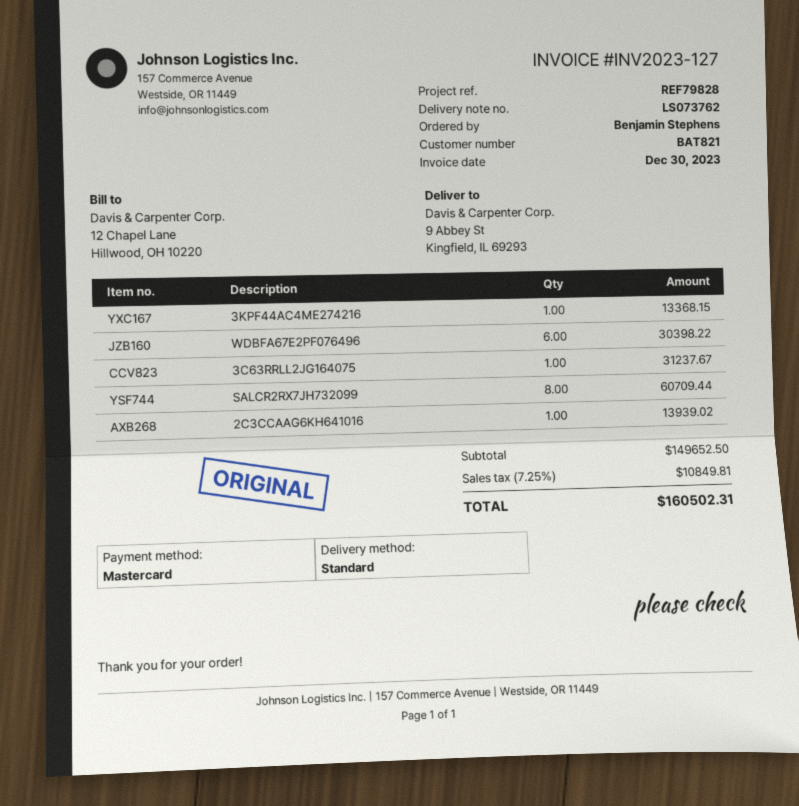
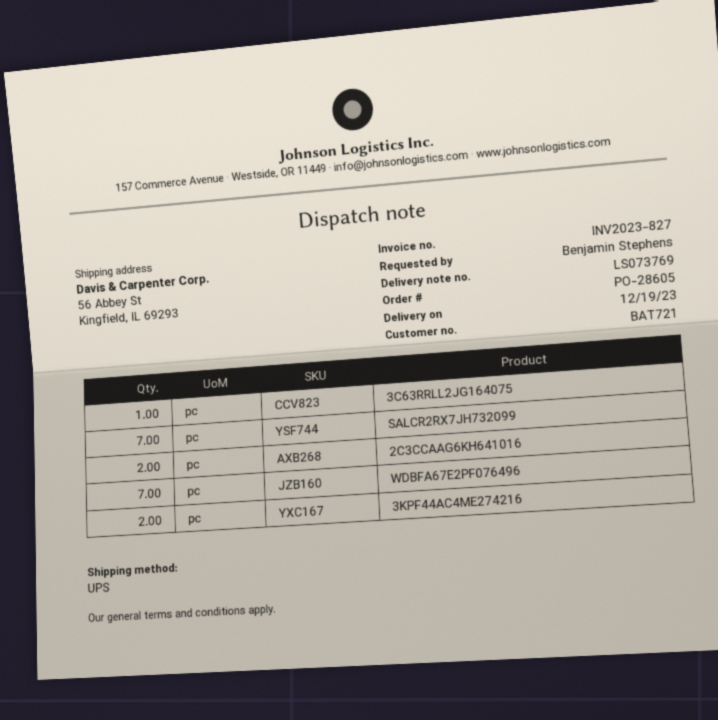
delivery note number: LS073762 -> LS073769
invoice number: INV2023-127 -> INV2023-827
customer number: BAT821 -> BAT721
shipping method: standard -> UPS
ship to: 9 Abbey St, Kingfield, IL 69293 -> 56 Abbey St, Kingfield, IL 69293
3KPF44AC4ME274216: 1 -> 2
WDBFA67E2PF076496: 6 -> 7
SALCR2RX7JH732099: 8 -> 7
2C3CCAAG6KH641016: 1 -> 2

